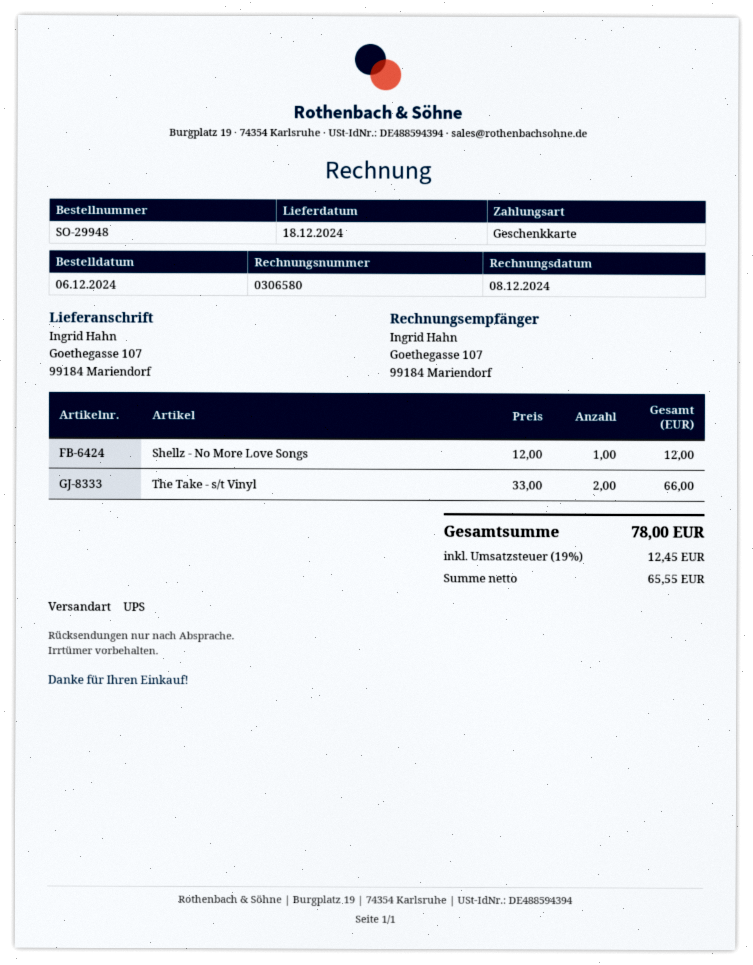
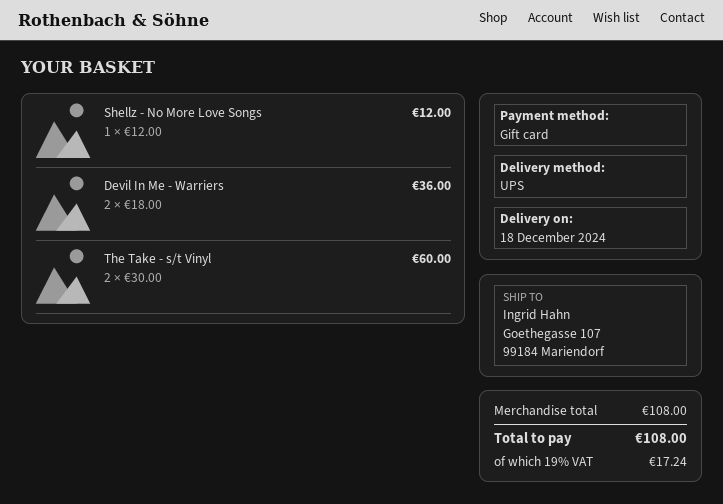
The Take - s/t Vinyl: 2 x 33.00 = 66.00 -> 2 x 30.00 = 60.00
Devil In Me - Warriers: none -> 2 x 18.00 = 36.00
tax: 19% = 12.45 -> 19% = 17.24
total: 78.00 -> 108.00

